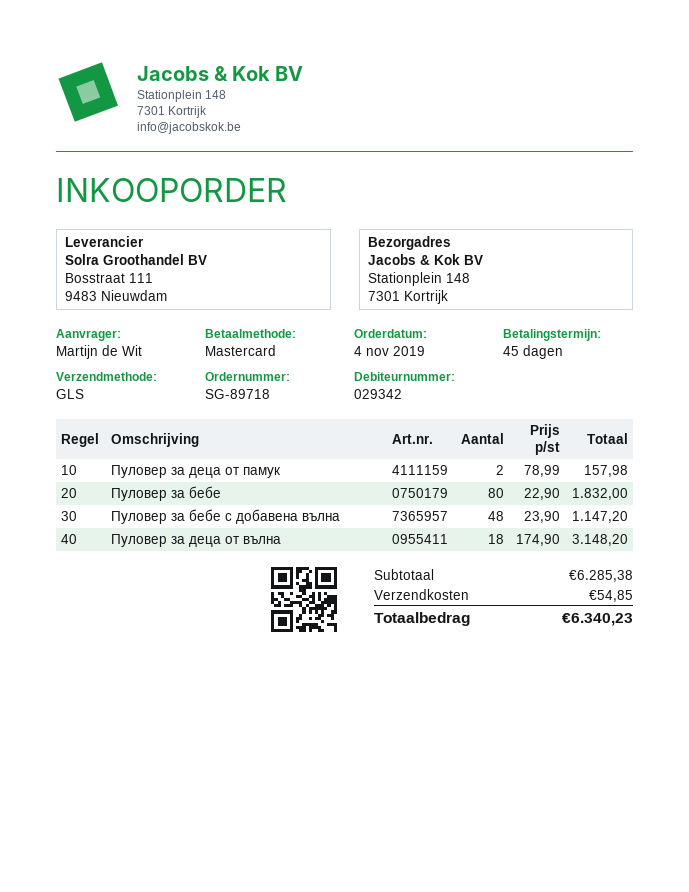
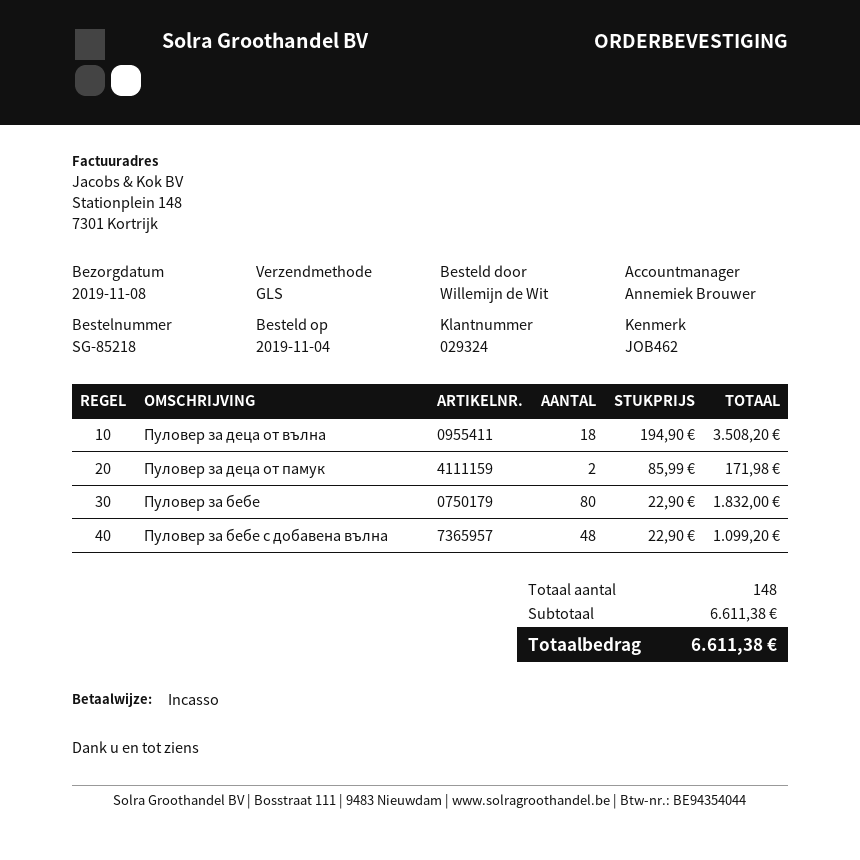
order number: SG-89718 -> SG-85218
customer number: 029342 -> 029324
ordered by: Martijn de Wit -> Willemijn de Wit
payment method: Mastercard -> direct debit
Пуловер за деца от памук: 2 x 78.99 = 157.98 -> 2 x 85.99 = 171.98
Пуловер за бебе с добавена вълна: 48 x 23.90 = 1147.20 -> 48 x 22.90 = 1099.20
Пуловер за деца от вълна: 18 x 174.90 = 3148.20 -> 18 x 194.90 = 3508.20
subtotal: 6285.38 -> 6611.38
shipping: 54.85 -> none
total: 6340.23 -> 6611.38

